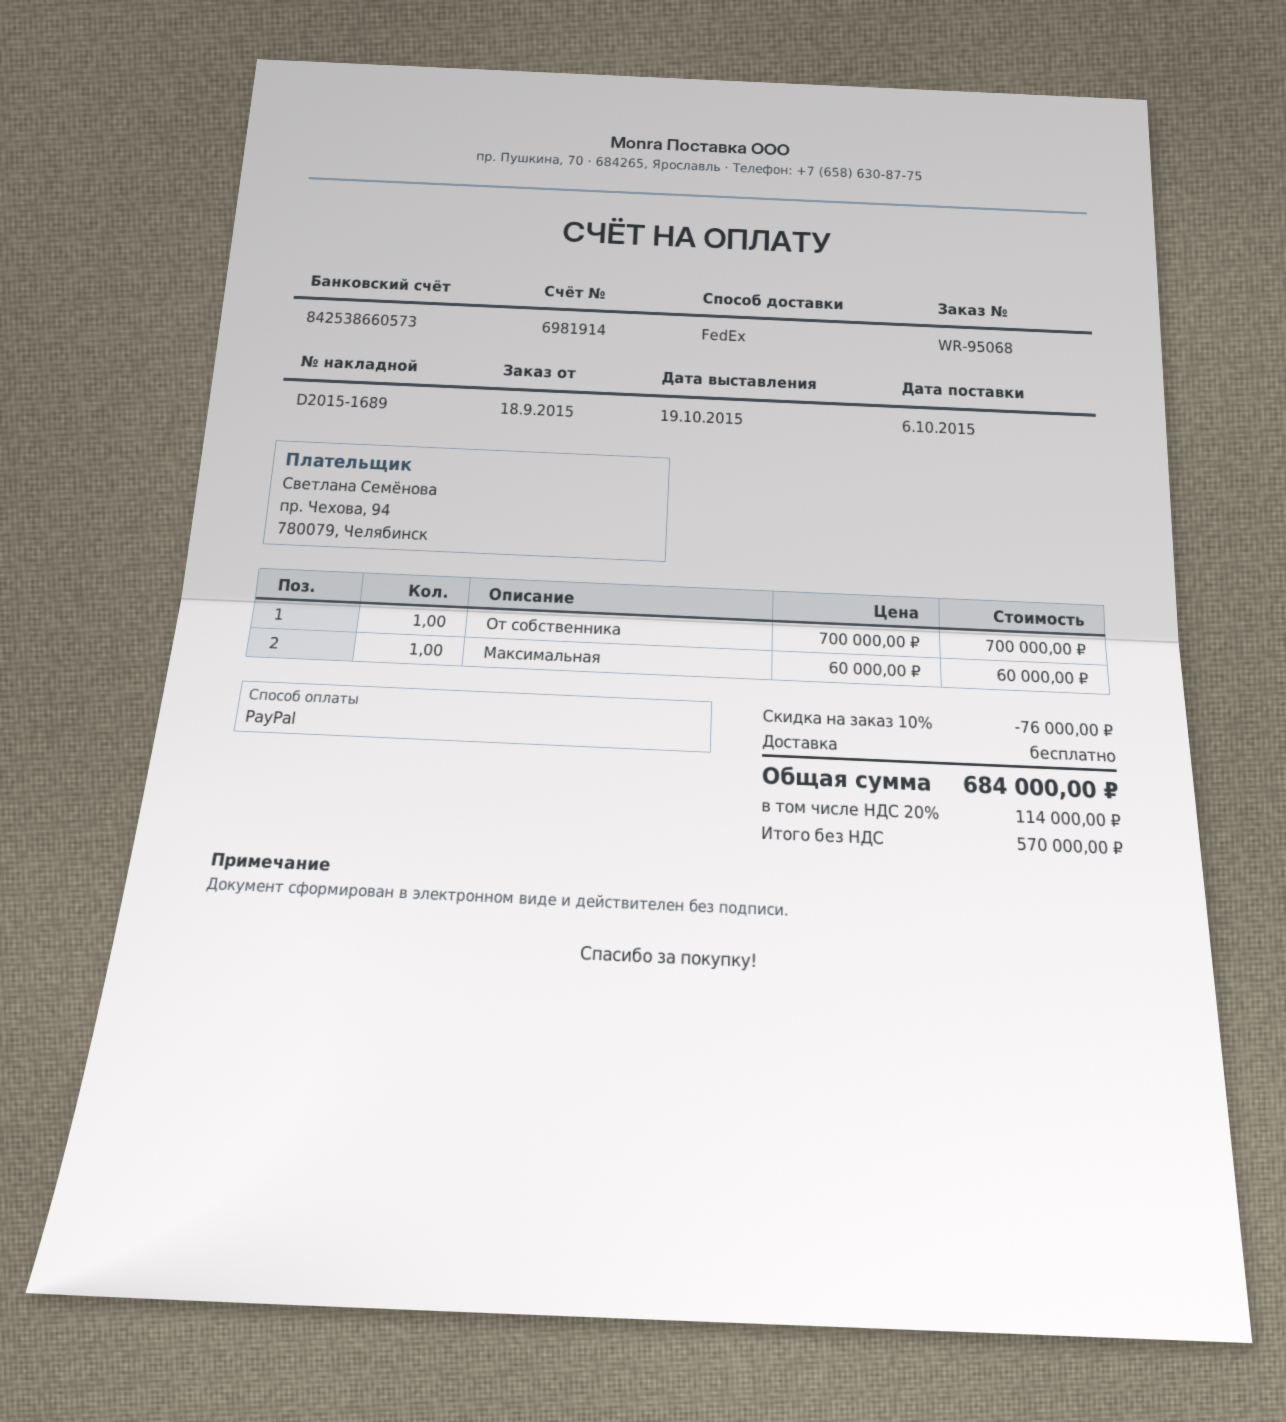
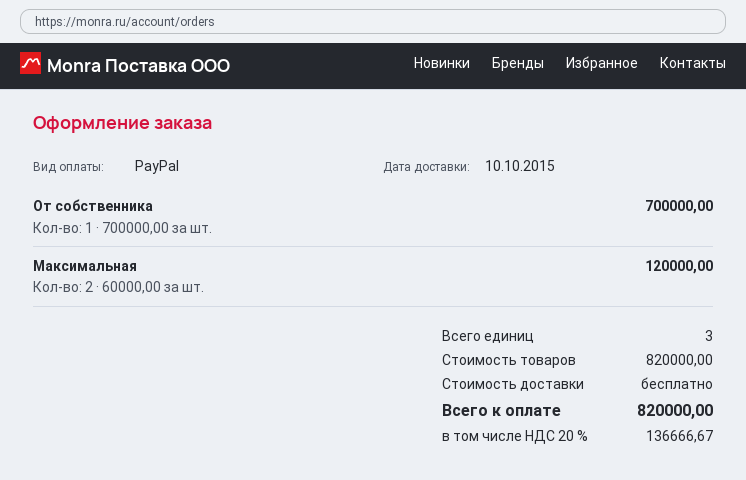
delivery date: 2015-10-06 -> 2015-10-10
Максимальная: 1 x 60000.00 = 60000.00 -> 2 x 60000.00 = 120000.00
discount: 10% = 76000.00 -> none
tax: 20% = 114000.00 -> 20% = 136666.67
total: 684000.00 -> 820000.00

